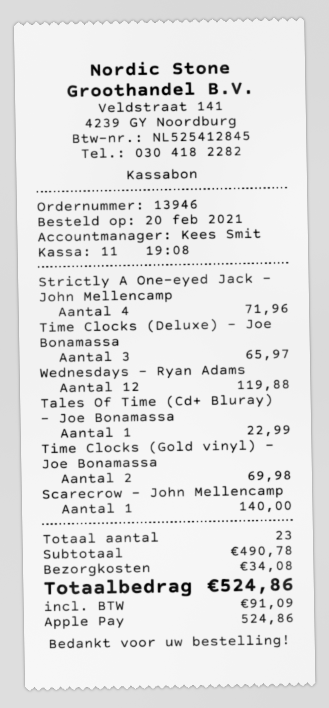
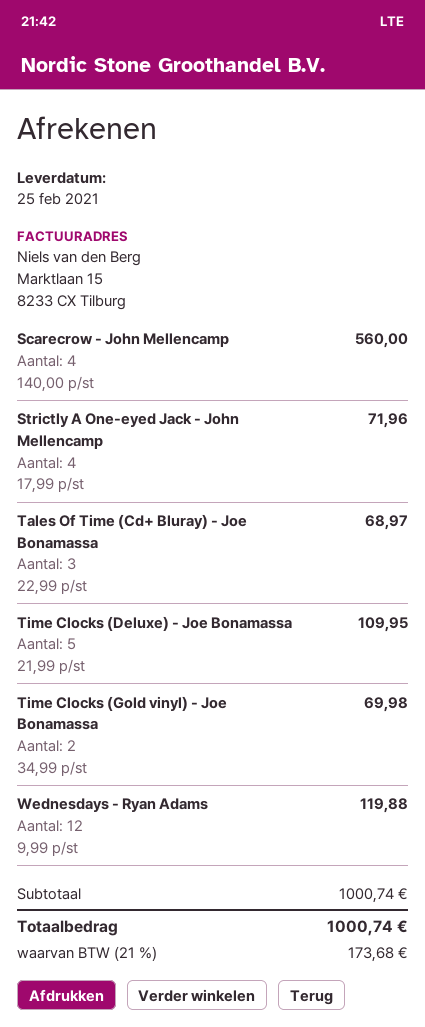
Time Clocks (Deluxe) - Joe Bonamassa: 3 for 65.97 -> 5 for 109.95
Tales Of Time (Cd+ Bluray) - Joe Bonamassa: 1 for 22.99 -> 3 for 68.97
Scarecrow - John Mellencamp: 1 for 140.00 -> 4 for 560.00
subtotal: 490.78 -> 1000.74
shipping: 34.08 -> none
tax: 91.09 -> 173.68
total: 524.86 -> 1000.74

